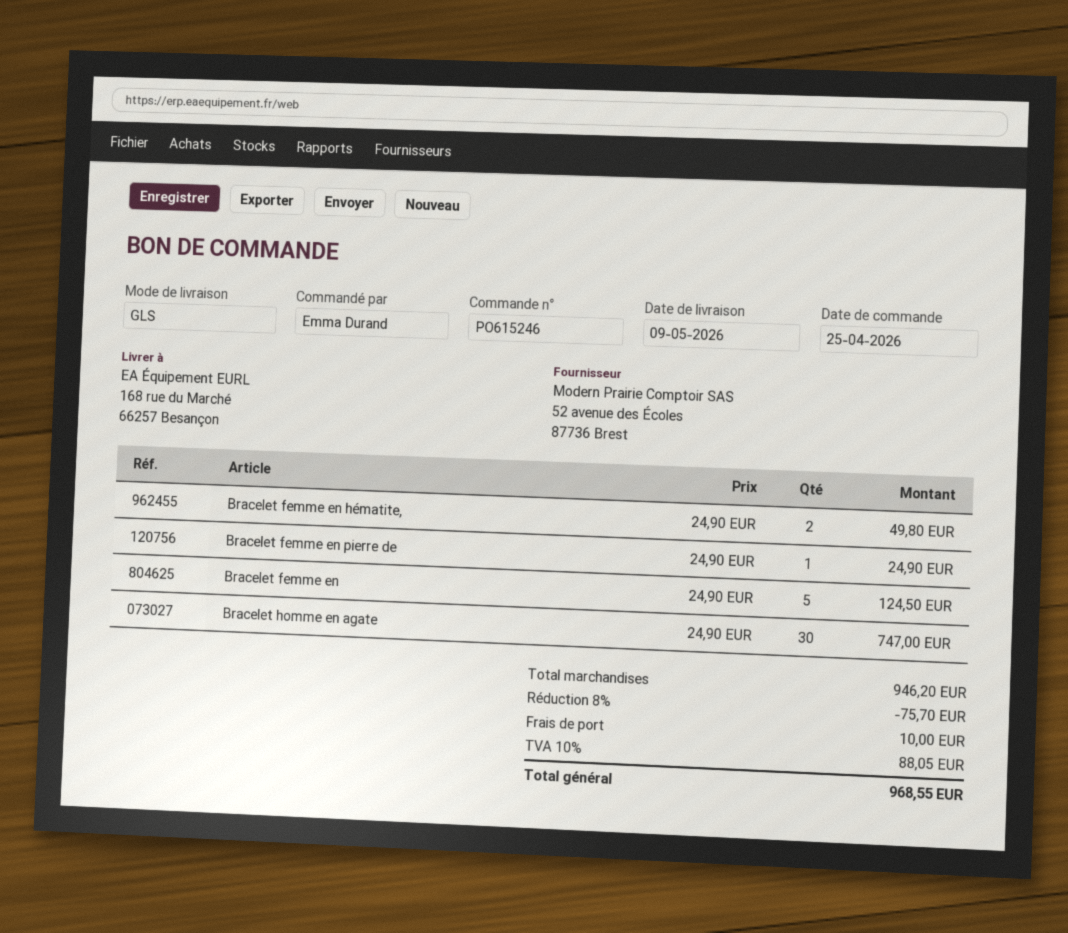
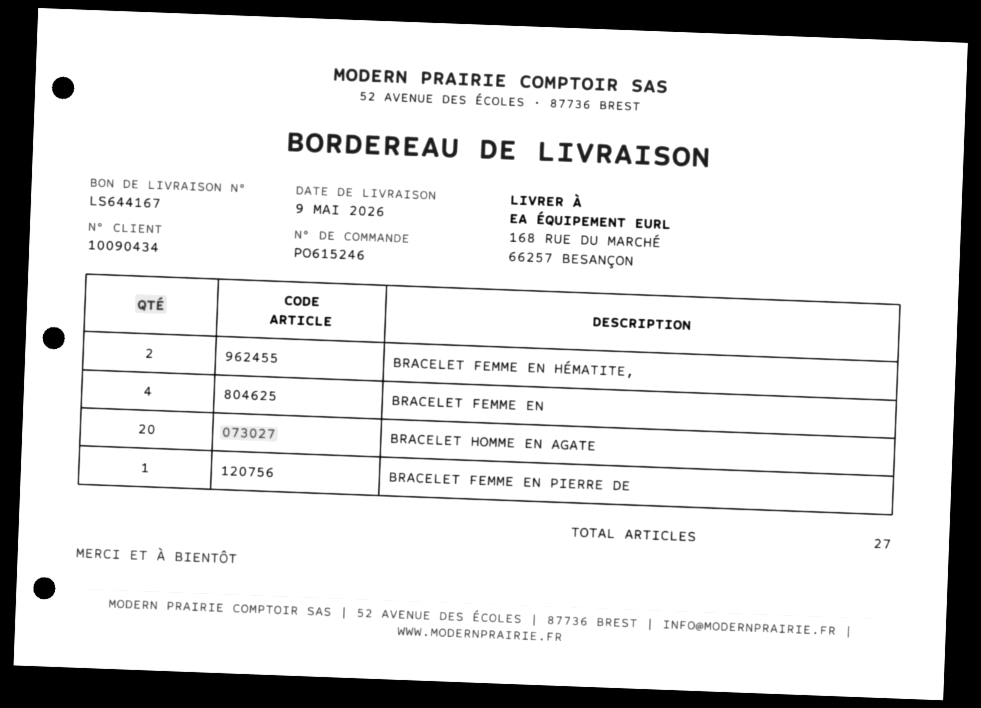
Bracelet femme en: 5 -> 4
Bracelet homme en agate: 30 -> 20

